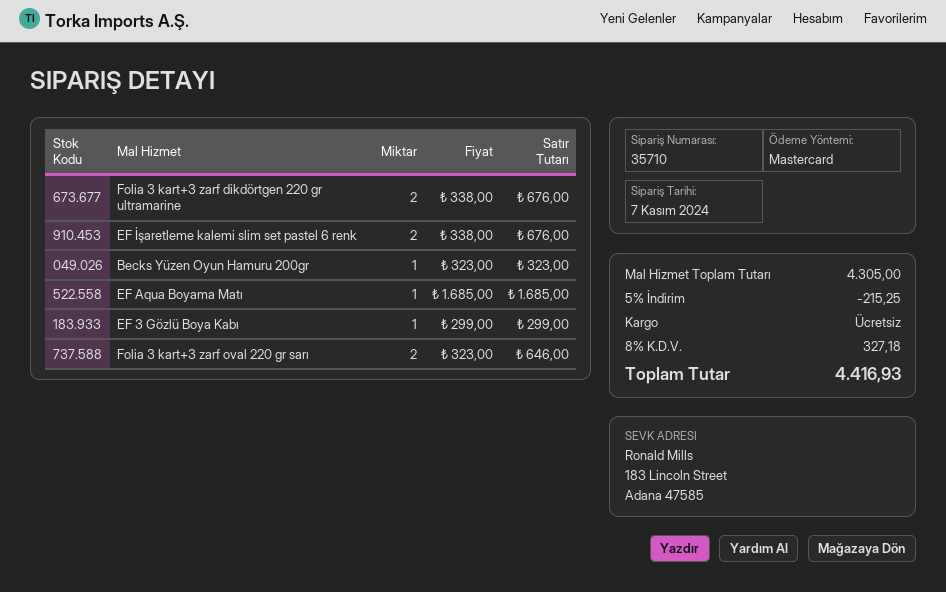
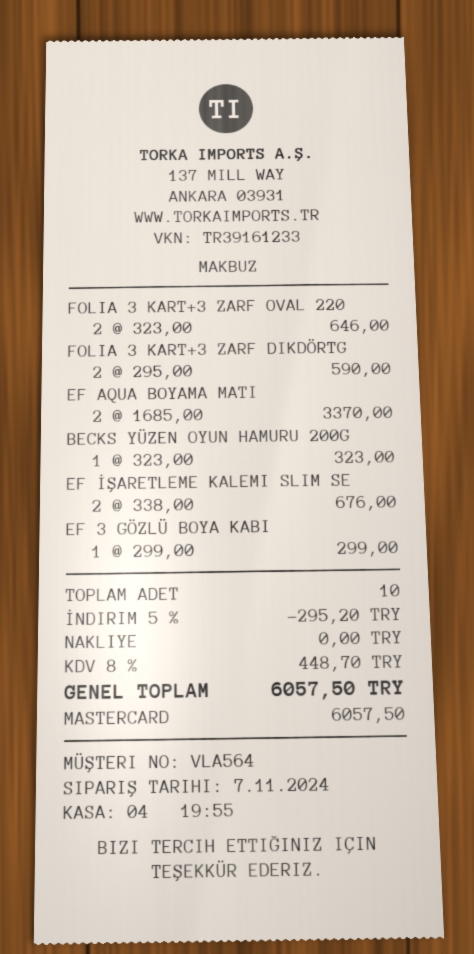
Folia 3 kart+3 zarf dikdörtgen 220 gr ultramarine: 2 x 338.00 = 676.00 -> 2 x 295.00 = 590.00
EF Aqua Boyama Matı: 1 x 1685.00 = 1685.00 -> 2 x 1685.00 = 3370.00
discount: 5% = 215.25 -> 5% = 295.20
tax: 8% = 327.18 -> 8% = 448.70
total: 4416.93 -> 6057.50

